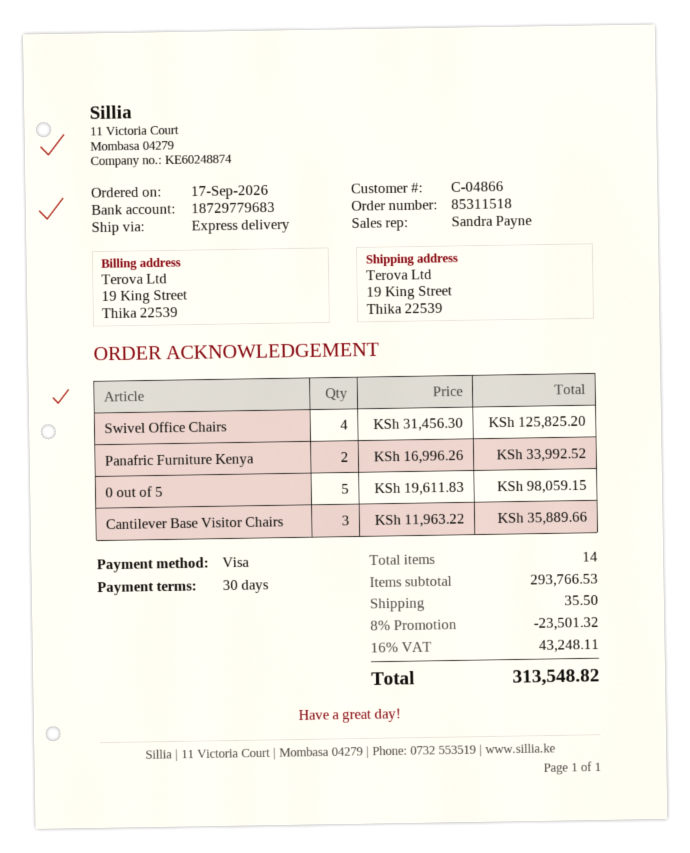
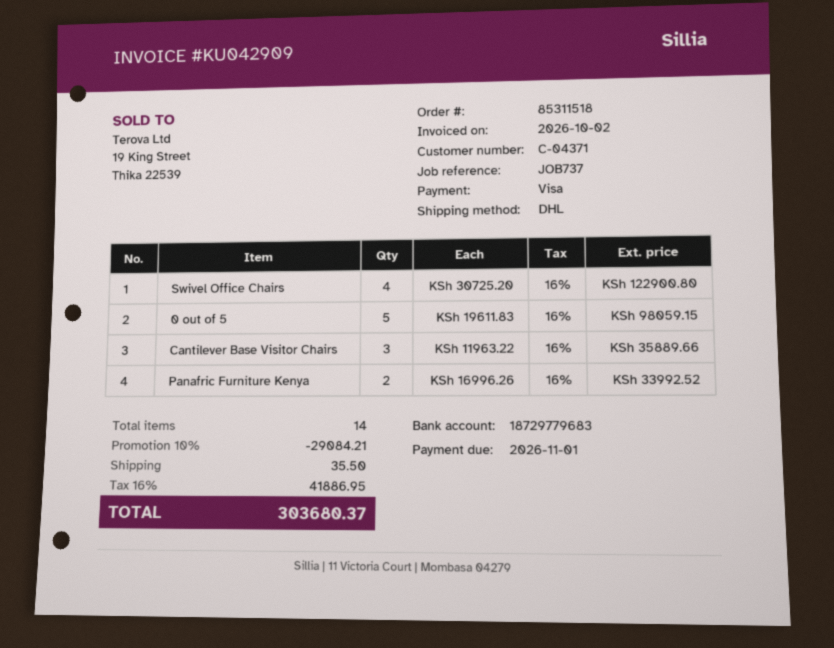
customer number: C-04866 -> C-04371
shipping method: express -> DHL
Swivel Office Chairs: 4 x 31456.30 = 125825.20 -> 4 x 30725.20 = 122900.80
discount: 8% = 23501.32 -> 10% = 29084.21
tax: 16% = 43248.11 -> 16% = 41886.95
total: 313548.82 -> 303680.37

